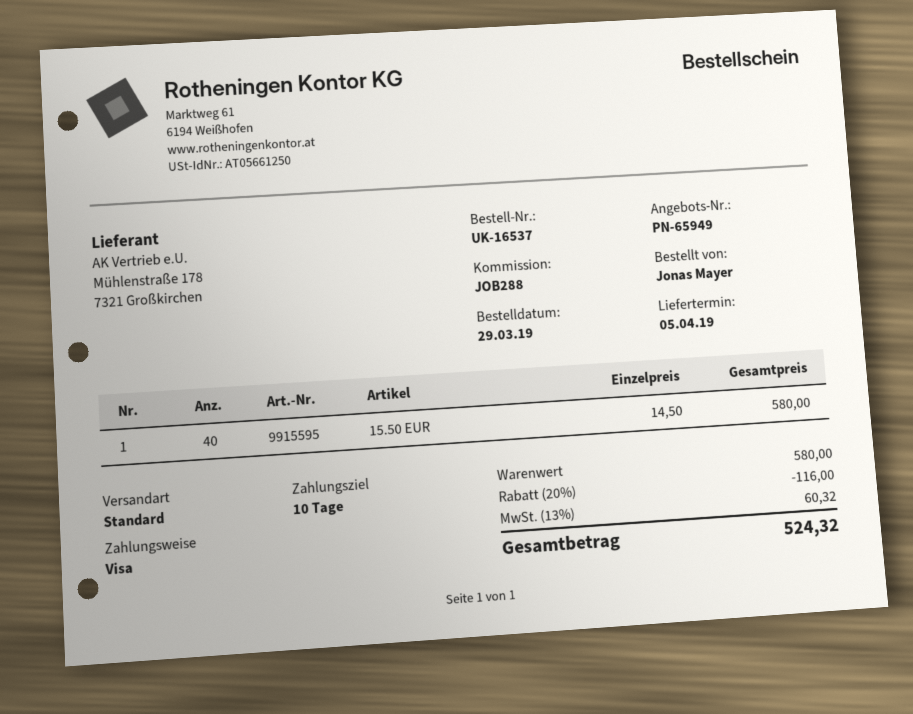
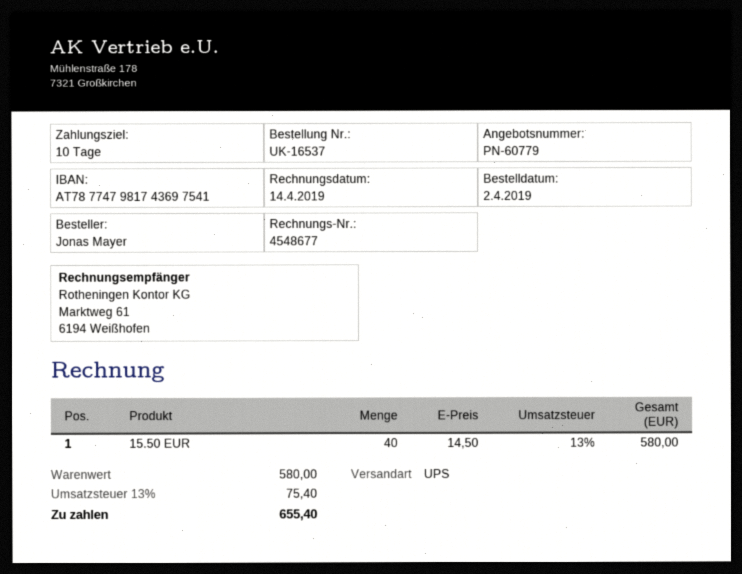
quote number: PN-65949 -> PN-60779
order date: 2019-03-29 -> 2019-04-02
shipping method: standard -> UPS
discount: 20% = 116.00 -> none
tax: 13% = 60.32 -> 13% = 75.40
total: 524.32 -> 655.40

